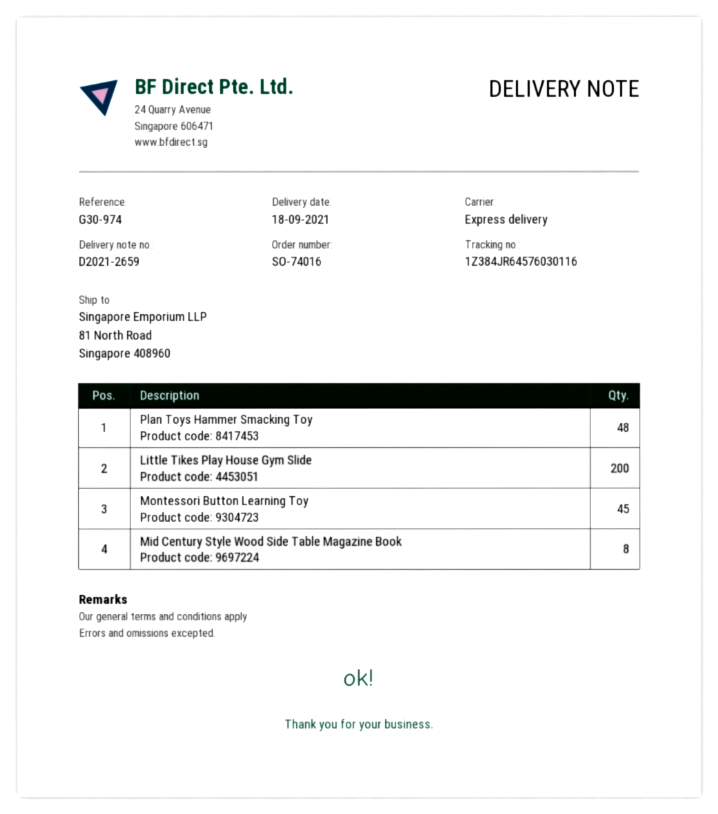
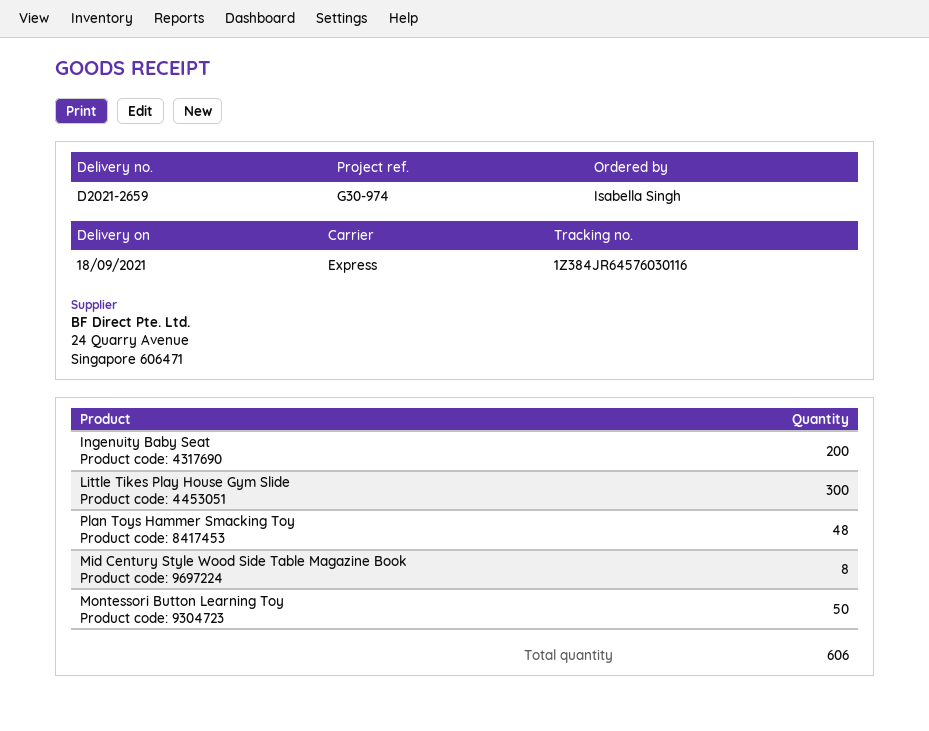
Little Tikes Play House Gym Slide: 200 -> 300
Montessori Button Learning Toy: 45 -> 50
Ingenuity Baby Seat: none -> 200

